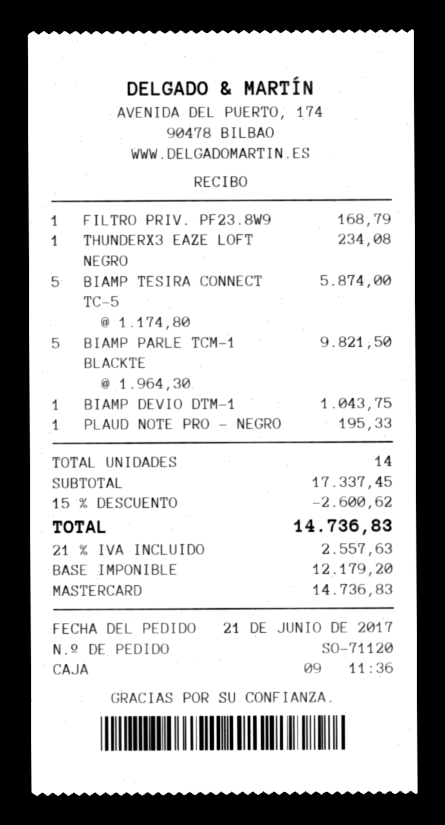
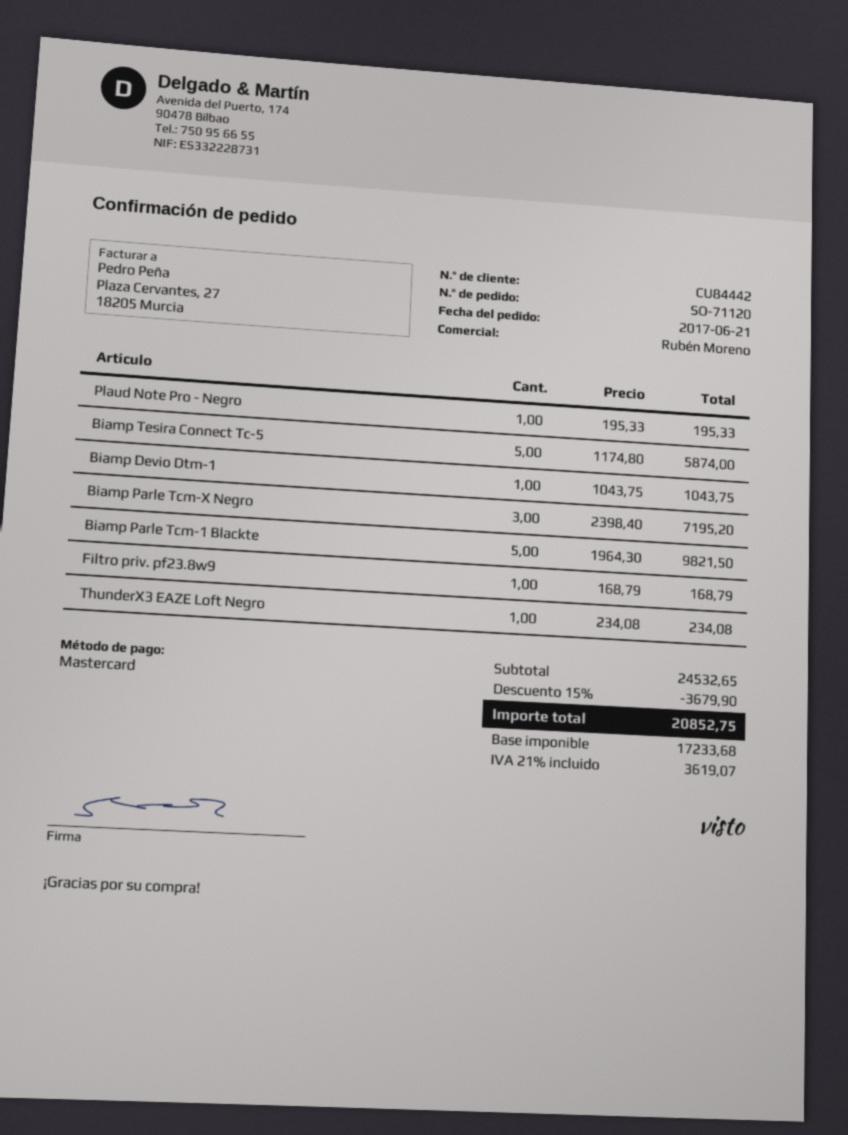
Biamp Parle Tcm-X Negro: none -> 3 x 2398.40 = 7195.20
subtotal: 17337.45 -> 24532.65
discount: 15% = 2600.62 -> 15% = 3679.90
net: 12179.20 -> 17233.68
tax: 21% = 2557.63 -> 21% = 3619.07
total: 14736.83 -> 20852.75

